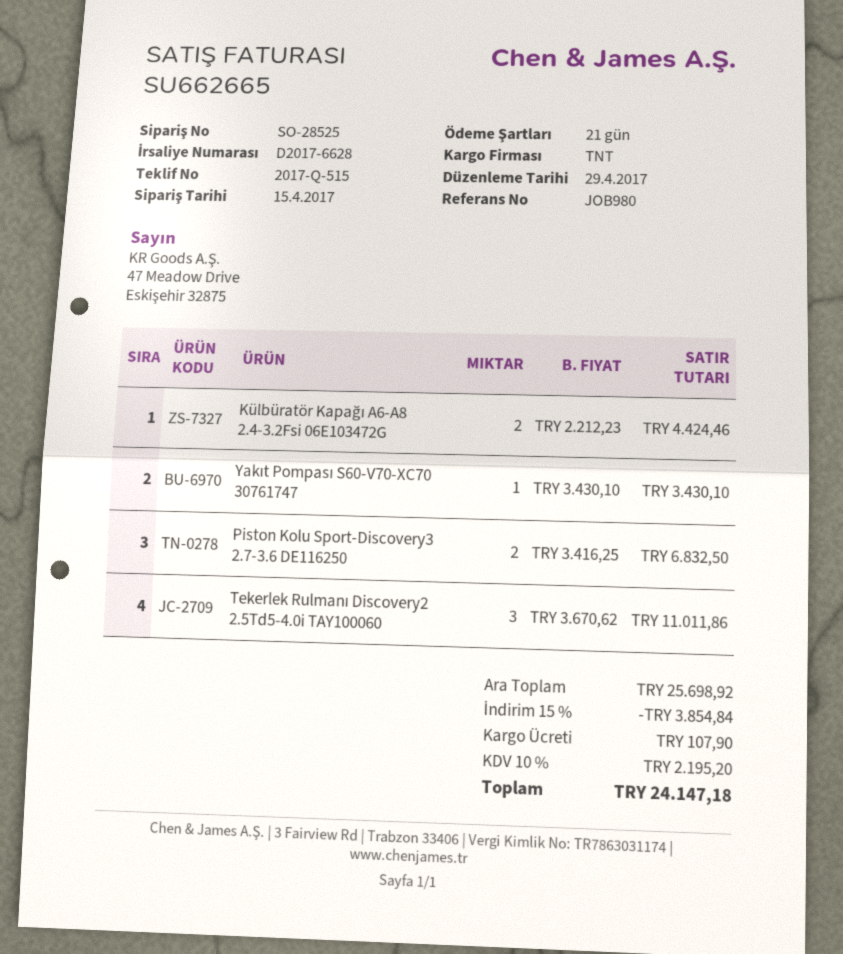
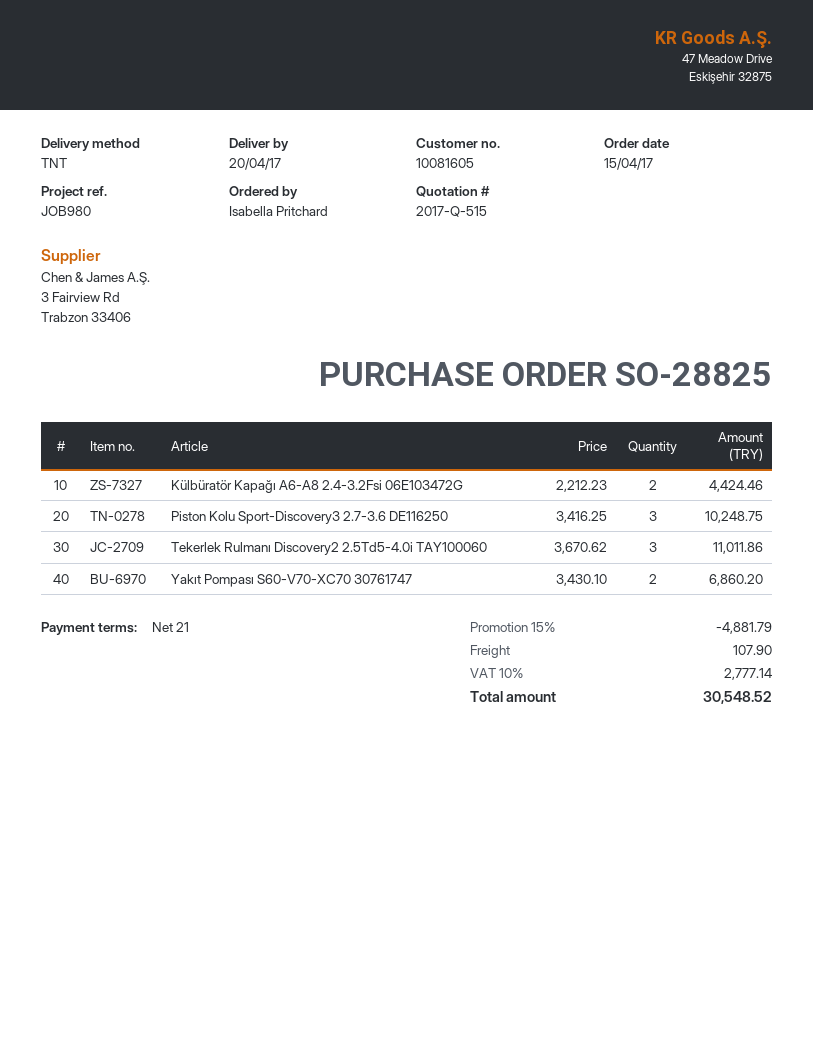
order number: SO-28525 -> SO-28825
Yakıt Pompası S60-V70-XC70 30761747: 1 x 3430.10 = 3430.10 -> 2 x 3430.10 = 6860.20
Piston Kolu Sport-Discovery3 2.7-3.6 DE116250: 2 x 3416.25 = 6832.50 -> 3 x 3416.25 = 10248.75
discount: 15% = 3854.84 -> 15% = 4881.79
tax: 10% = 2195.20 -> 10% = 2777.14
total: 24147.18 -> 30548.52

